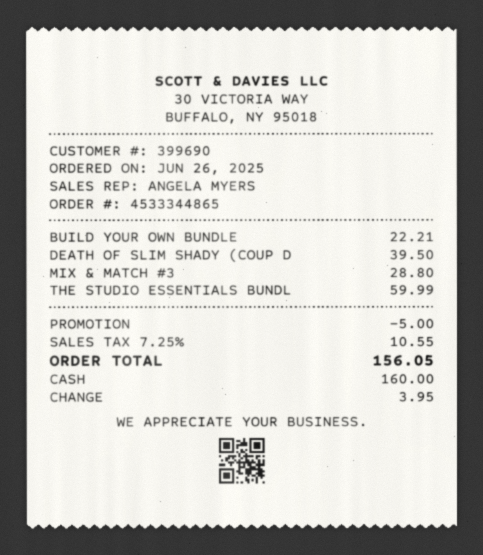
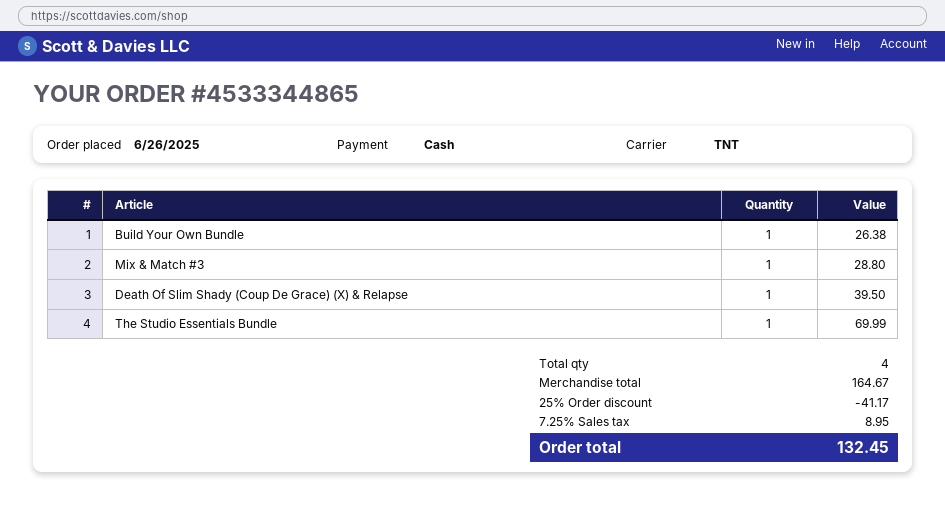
BUILD YOUR OWN BUNDLE: 1 for 22.21 -> 1 for 26.38
THE STUDIO ESSENTIALS BUNDL: 1 for 59.99 -> 1 for 69.99
discount: 5.00 -> 41.17
tax: 7.25% = 10.55 -> 7.25% = 8.95
total: 156.05 -> 132.45

